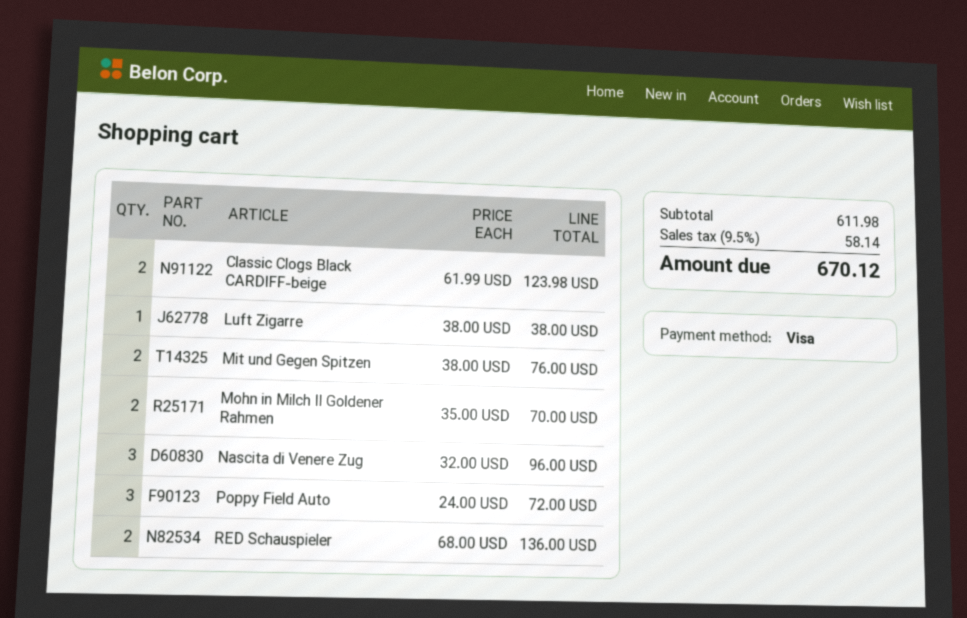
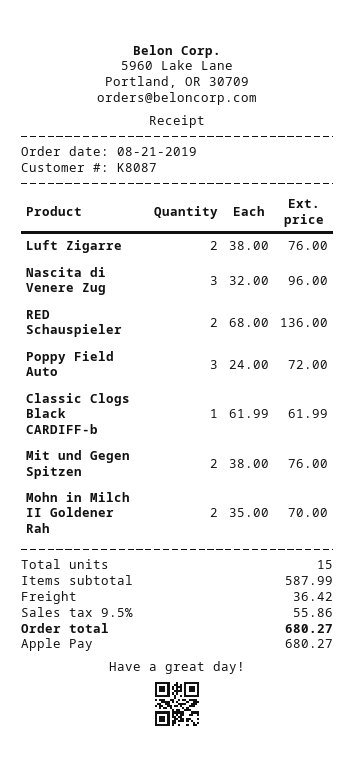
payment method: Visa -> Apple Pay
Classic Clogs Black CARDIFF-beige: 2 x 61.99 = 123.98 -> 1 x 61.99 = 61.99
Luft Zigarre: 1 x 38.00 = 38.00 -> 2 x 38.00 = 76.00
subtotal: 611.98 -> 587.99
shipping: none -> 36.42
tax: 9.5% = 58.14 -> 9.5% = 55.86
total: 670.12 -> 680.27

